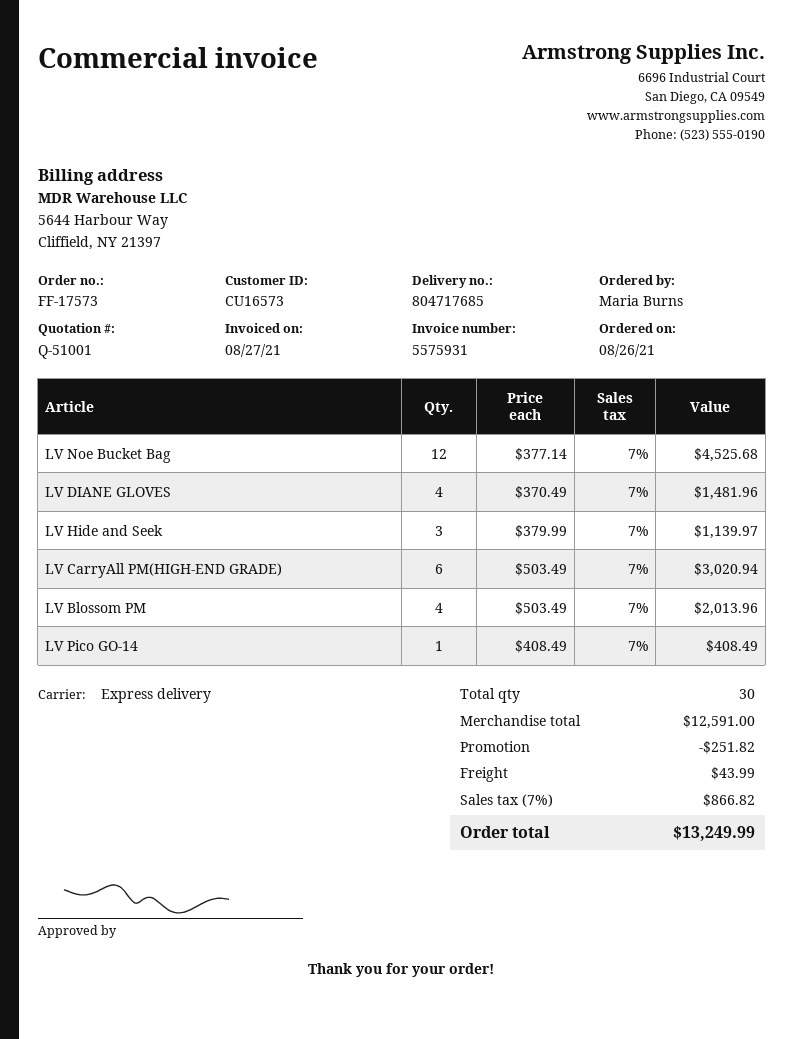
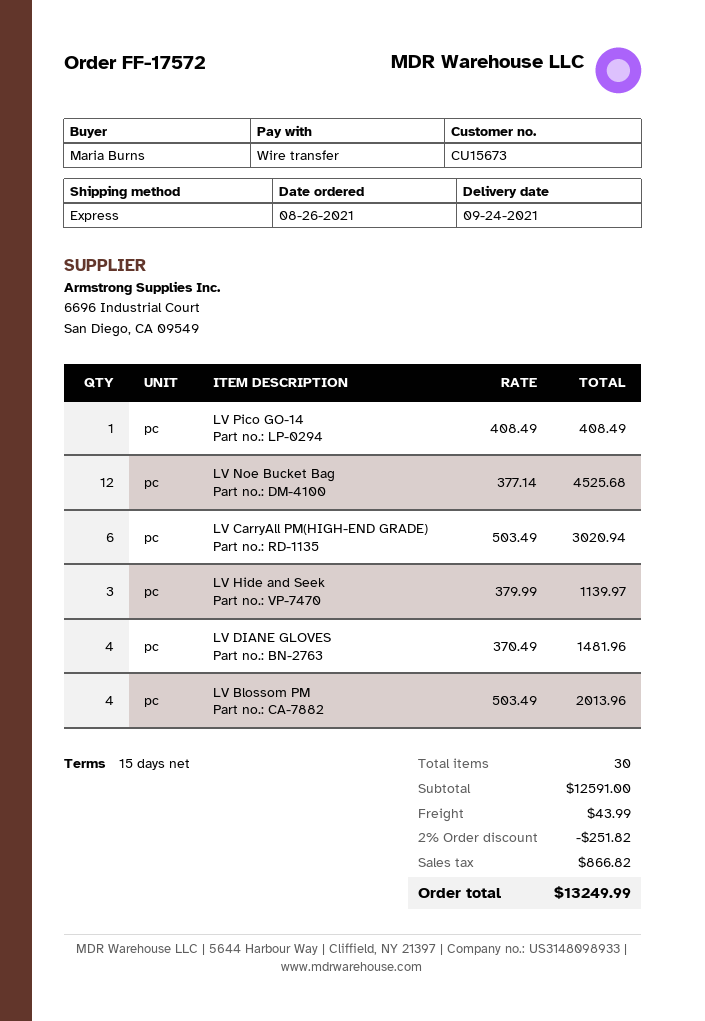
order number: FF-17573 -> FF-17572
customer number: CU16573 -> CU15673

